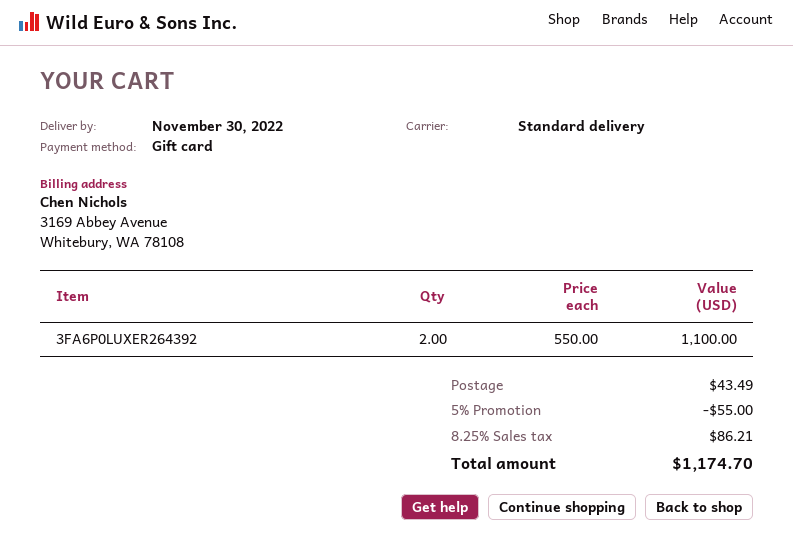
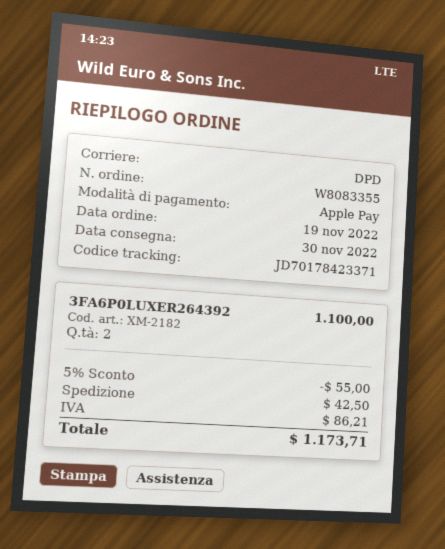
payment method: gift card -> Apple Pay
shipping method: standard -> DPD
shipping: 43.49 -> 42.50
total: 1174.70 -> 1173.71

